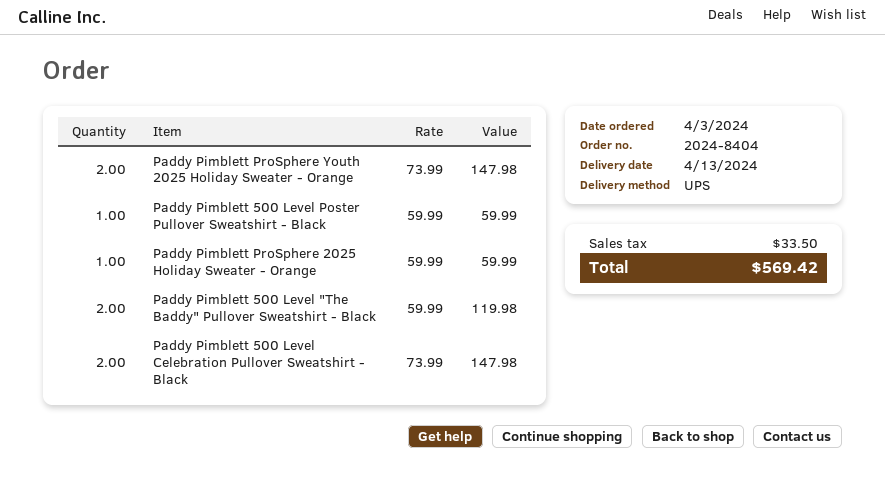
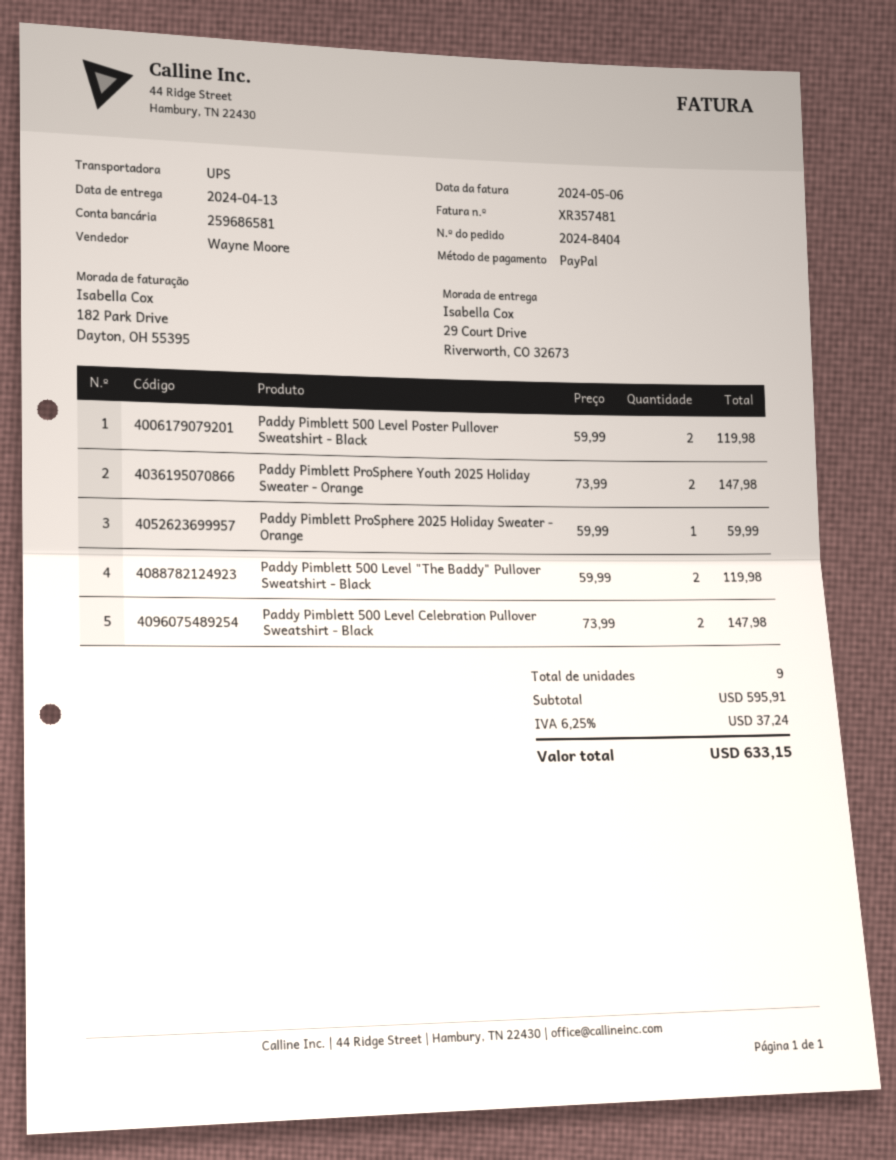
Paddy Pimblett 500 Level Poster Pullover Sweatshirt - Black: 1 x 59.99 = 59.99 -> 2 x 59.99 = 119.98
tax: 33.50 -> 37.24
total: 569.42 -> 633.15

